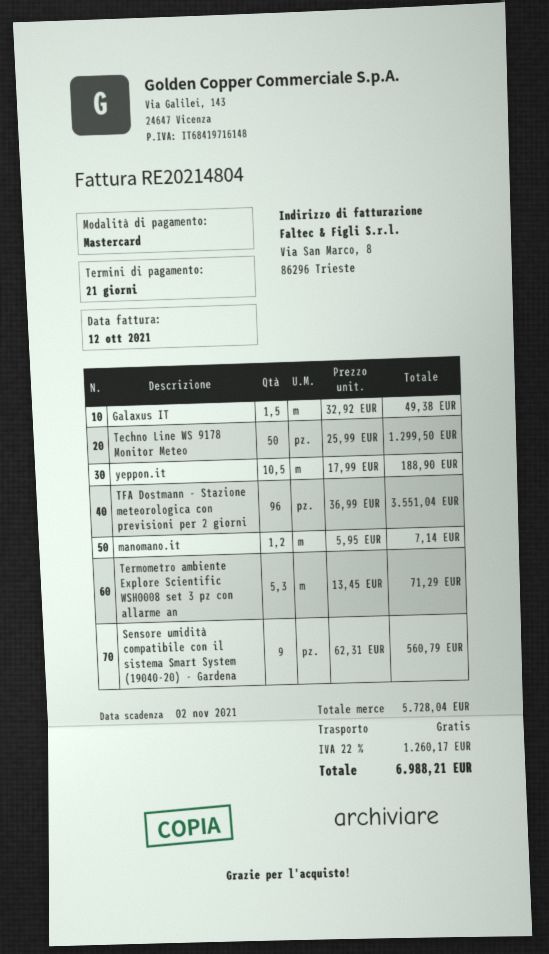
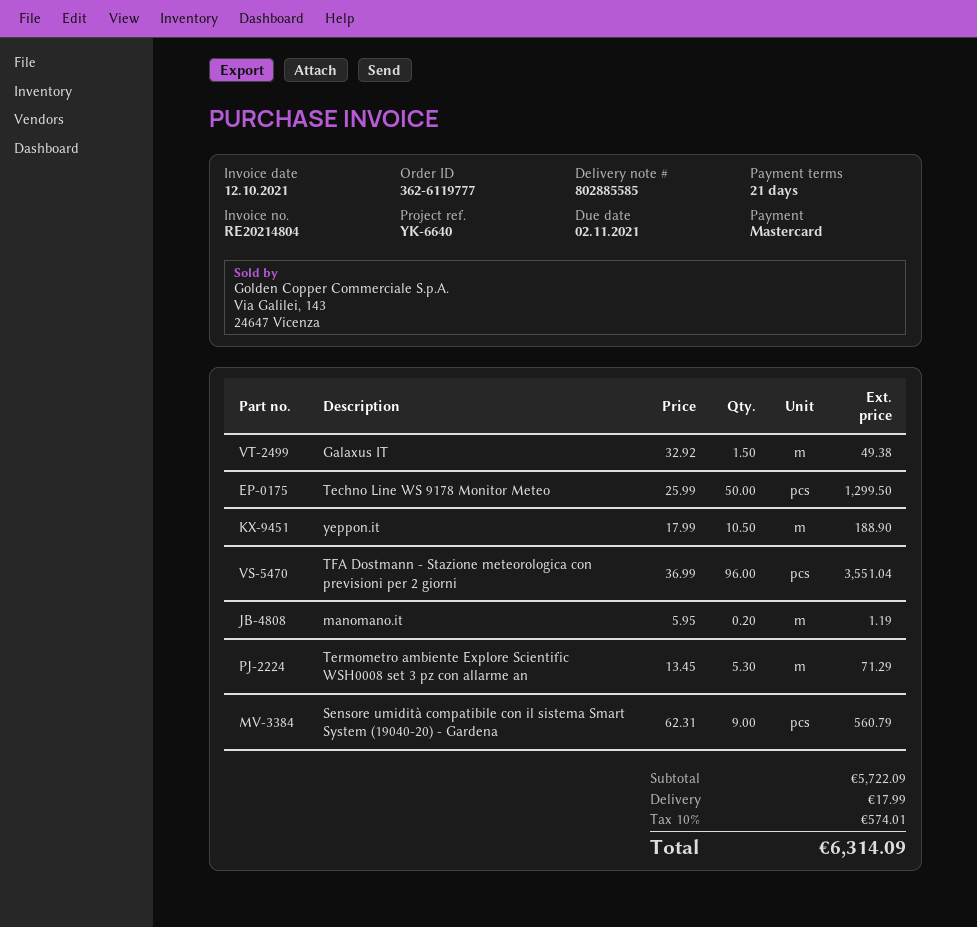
manomano.it: 1.2 x 5.95 = 7.14 -> 0.2 x 5.95 = 1.19
subtotal: 5728.04 -> 5722.09
shipping: 0.00 -> 17.99
tax: 22% = 1260.17 -> 10% = 574.01
total: 6988.21 -> 6314.09

